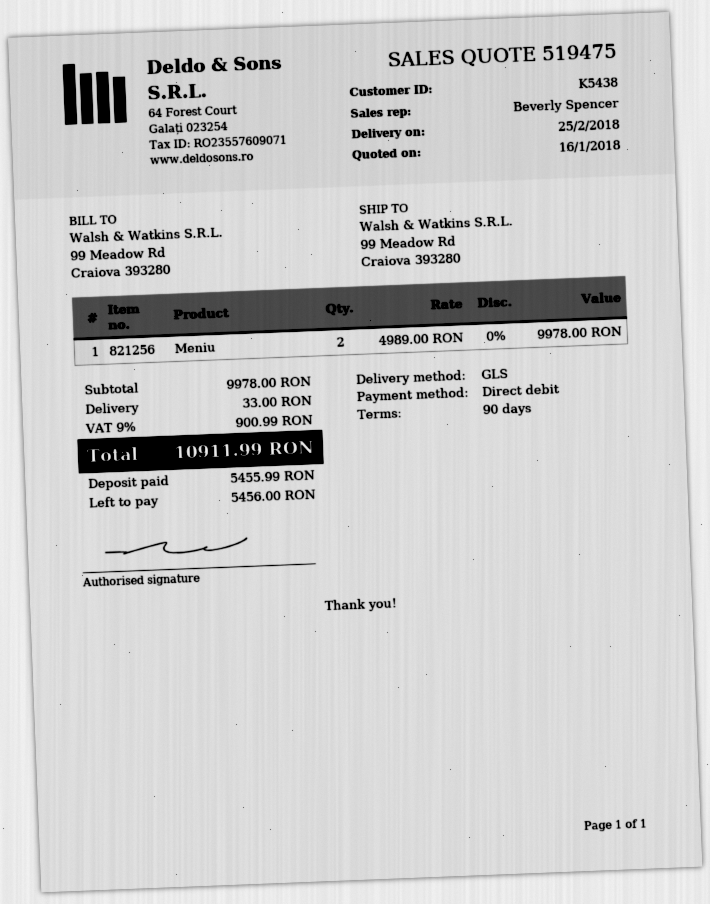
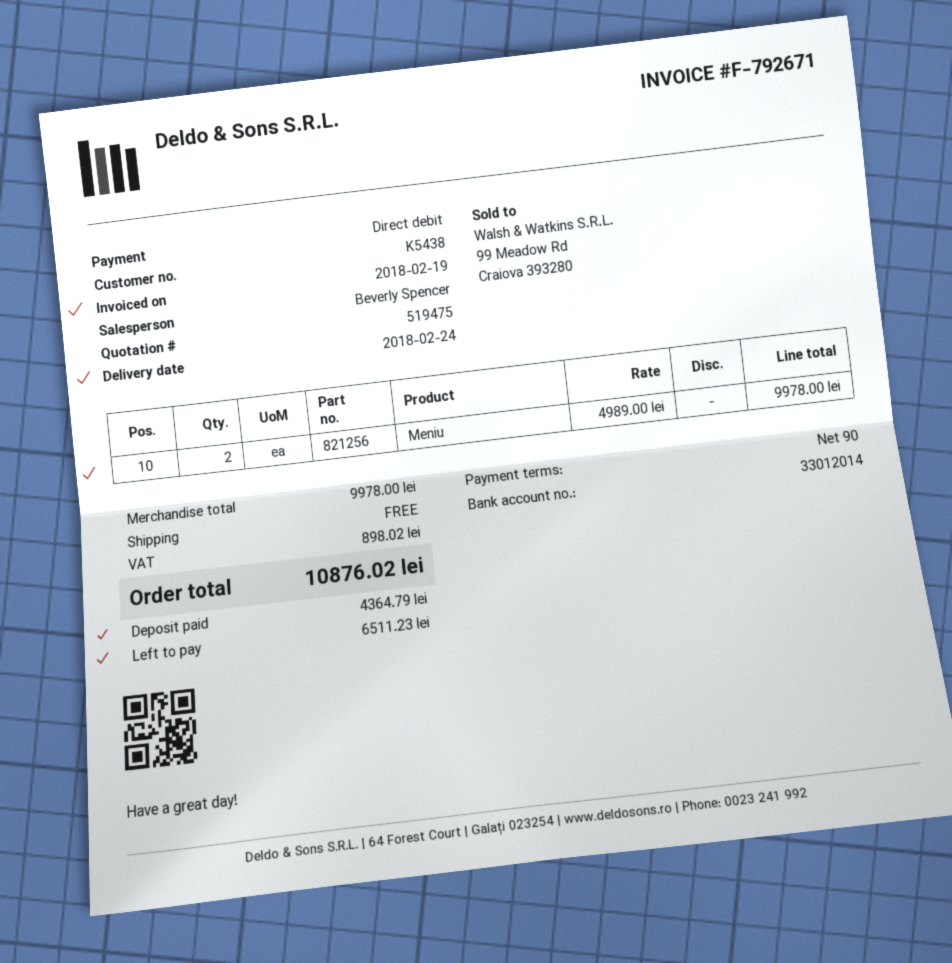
delivery date: 2018-02-25 -> 2018-02-24
shipping: 33.00 -> 0.00
tax: 900.99 -> 898.02
total: 10911.99 -> 10876.02
deposit: 5455.99 -> 4364.79
balance: 5456.00 -> 6511.23

